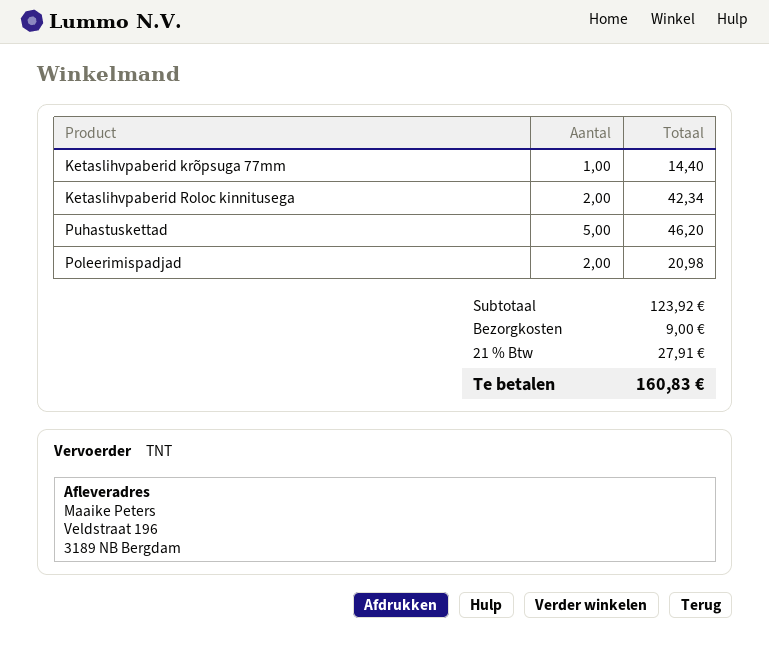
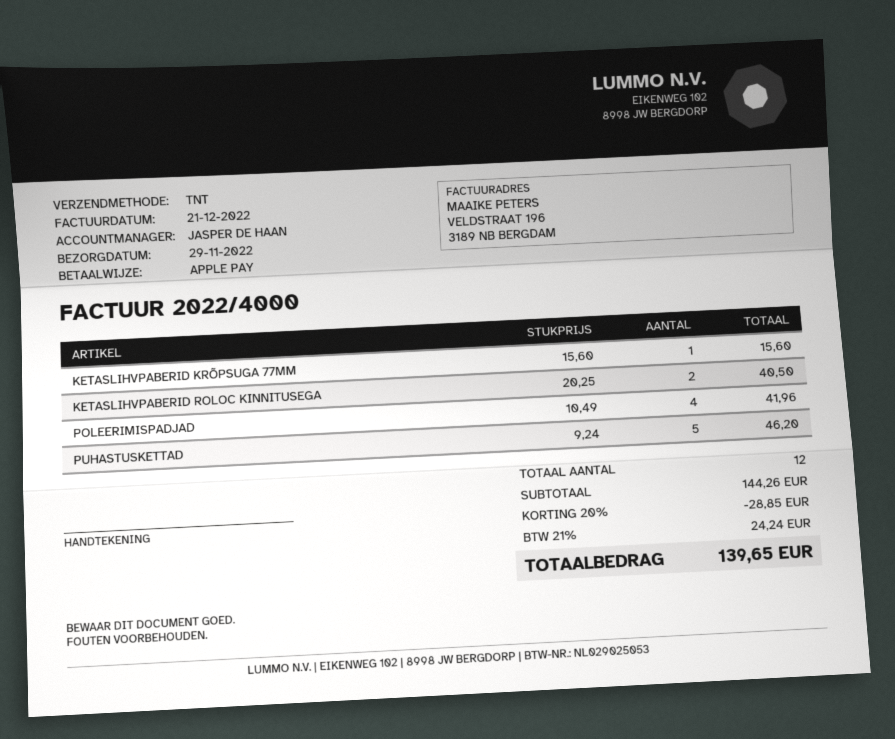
Ketaslihvpaberid krõpsuga 77mm: 1 for 14.40 -> 1 for 15.60
Ketaslihvpaberid Roloc kinnitusega: 2 for 42.34 -> 2 for 40.50
Poleerimispadjad: 2 for 20.98 -> 4 for 41.96
subtotal: 123.92 -> 144.26
discount: none -> 20% = 28.85
shipping: 9.00 -> none
tax: 21% = 27.91 -> 21% = 24.24
total: 160.83 -> 139.65

